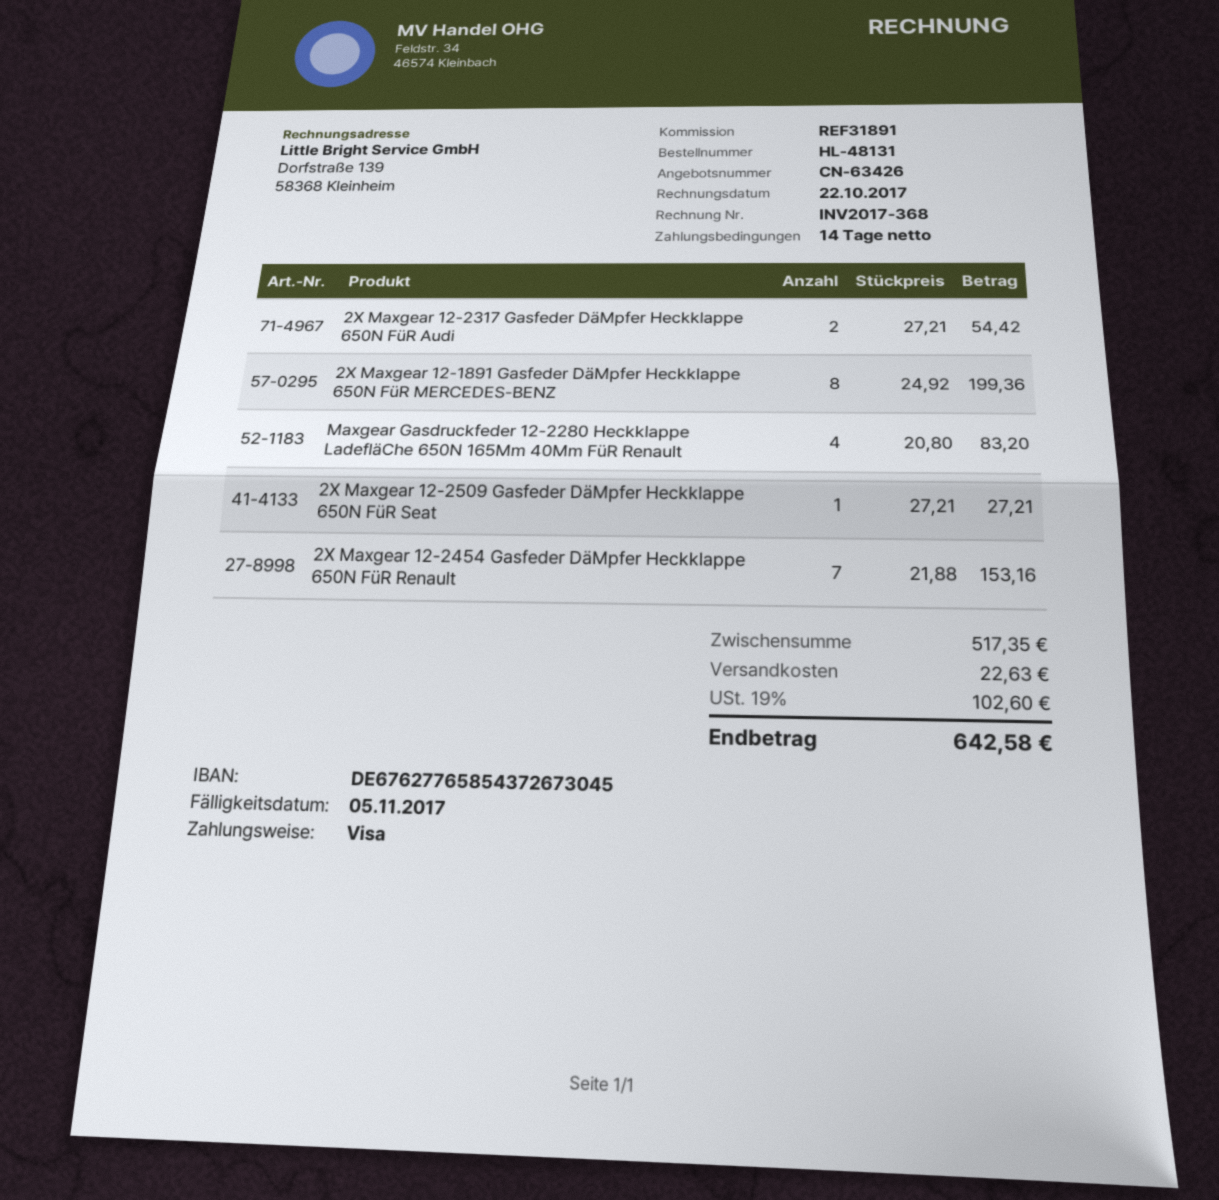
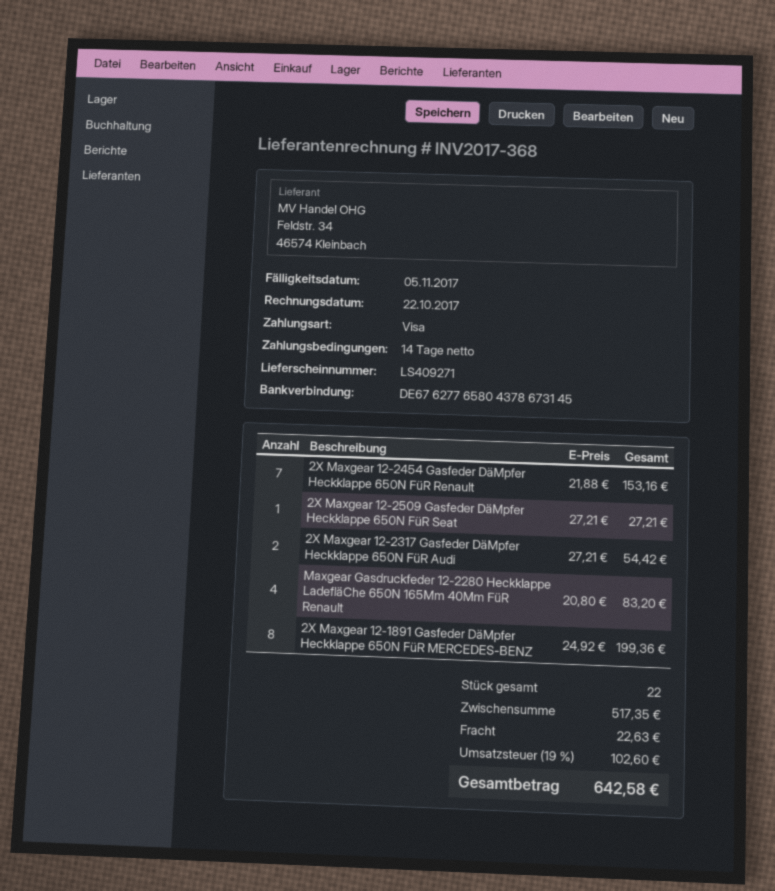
bank account: DE67627765854372673045 -> DE67627765804378673145

